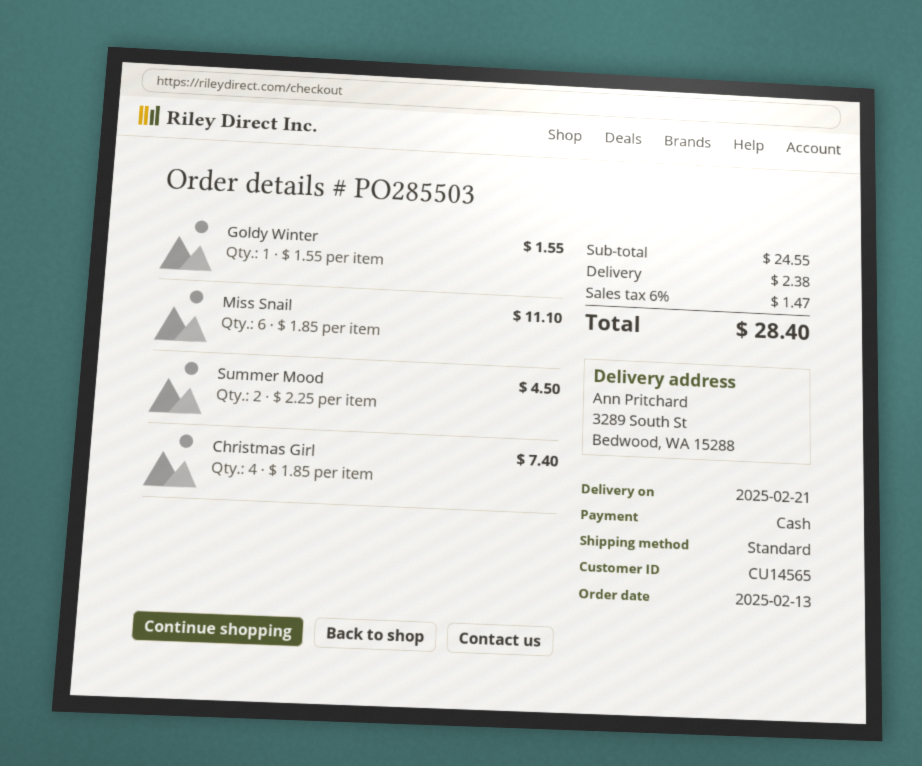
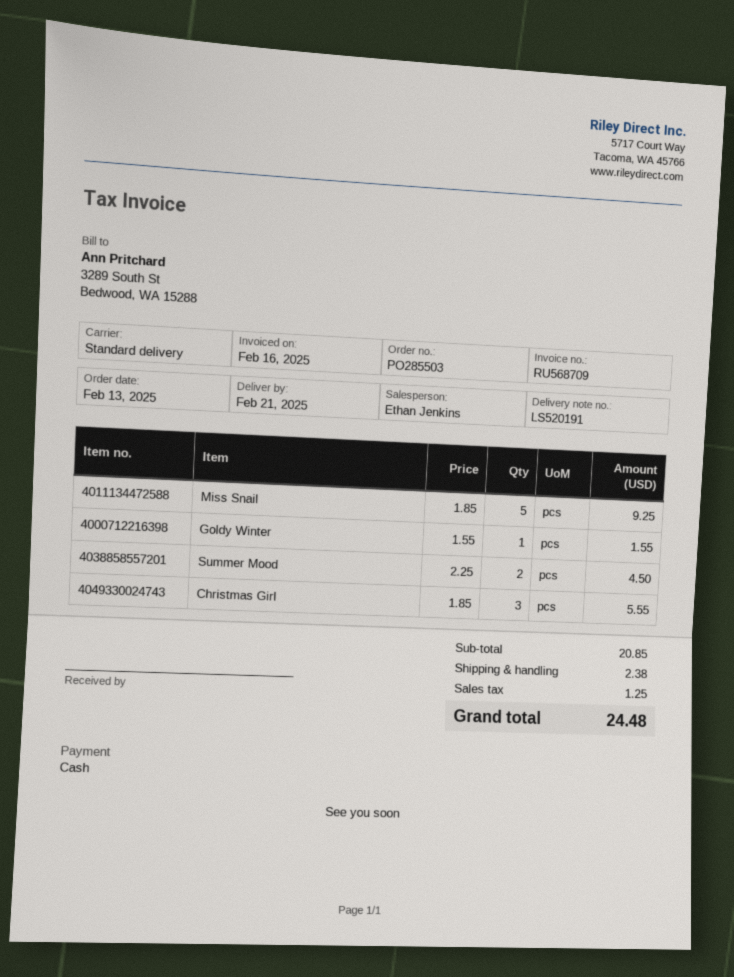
Miss Snail: 6 x 1.85 = 11.10 -> 5 x 1.85 = 9.25
Christmas Girl: 4 x 1.85 = 7.40 -> 3 x 1.85 = 5.55
subtotal: 24.55 -> 20.85
tax: 1.47 -> 1.25
total: 28.40 -> 24.48

